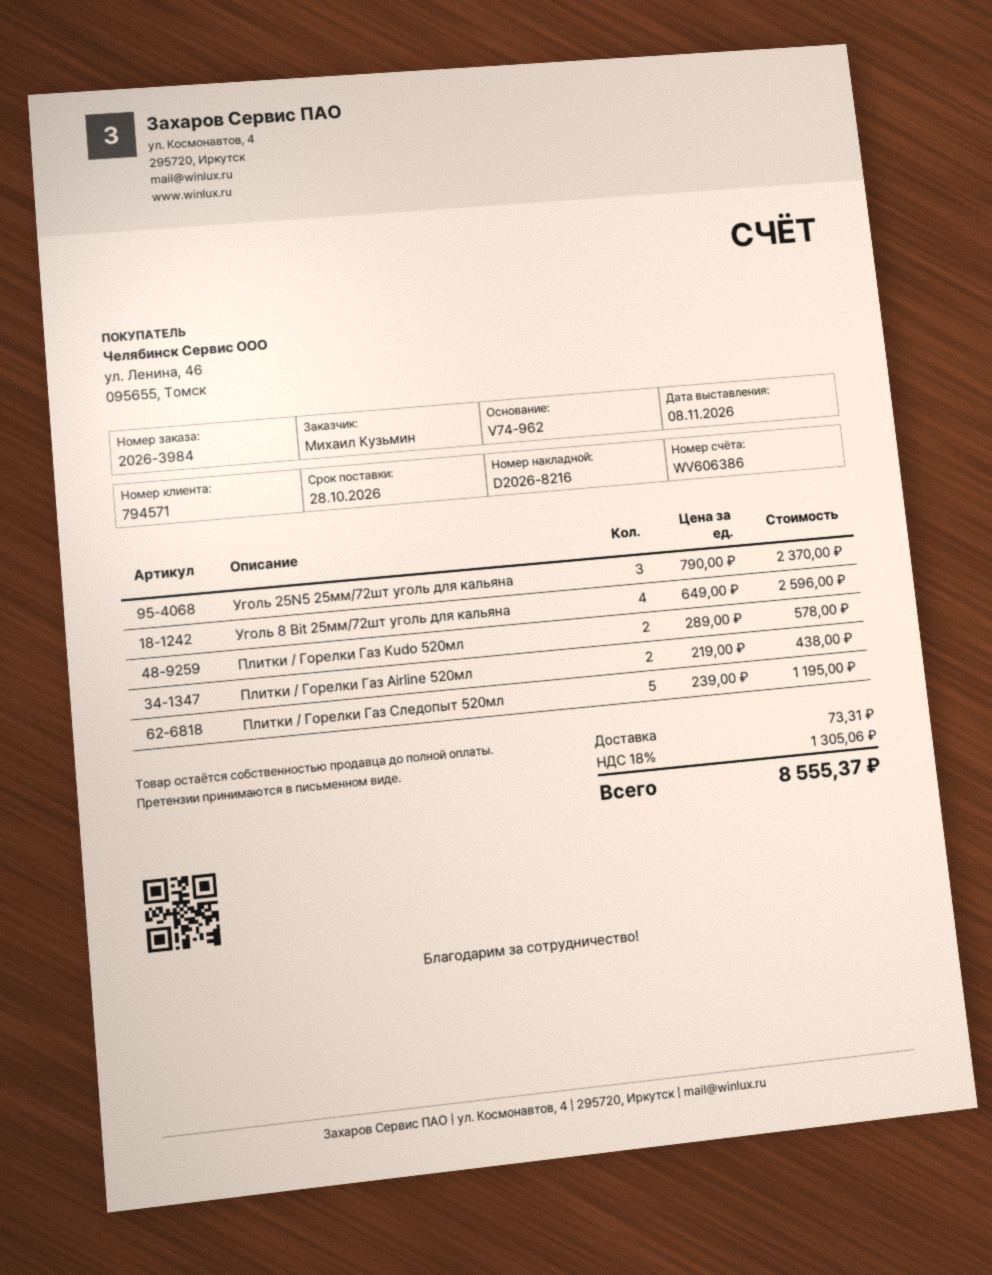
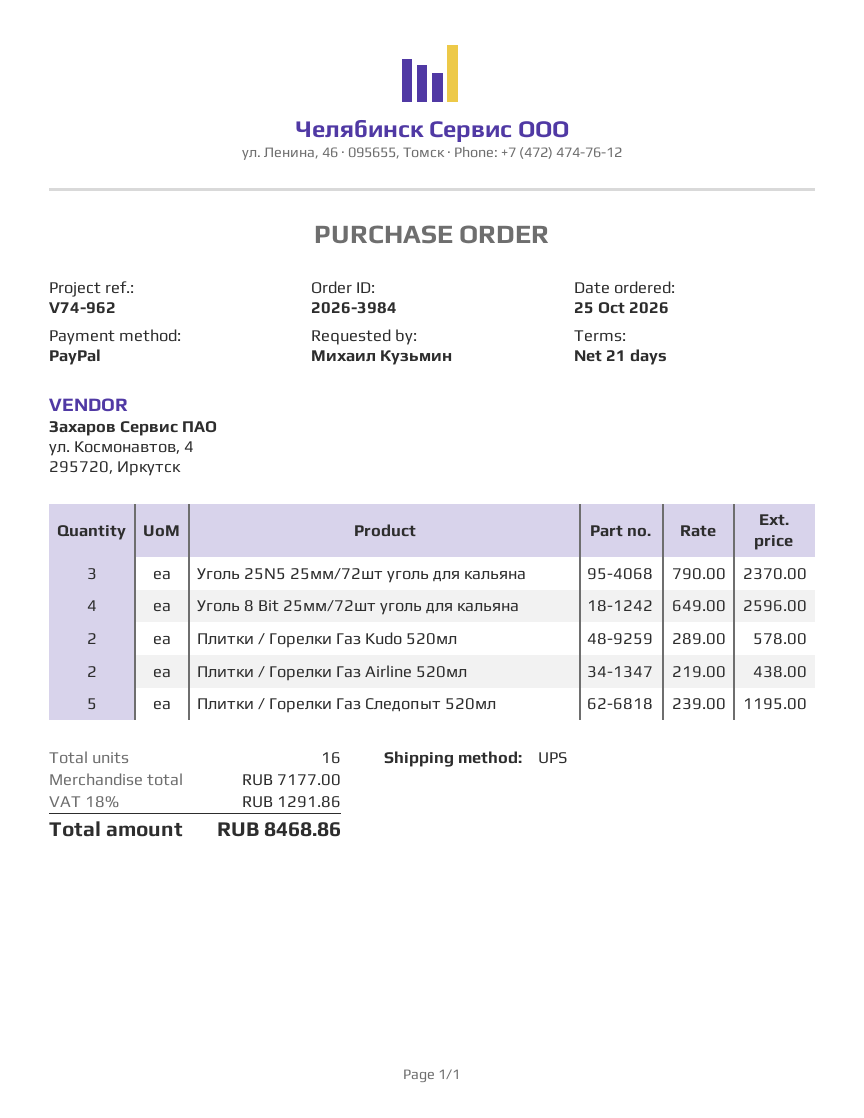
shipping: 73.31 -> none
tax: 18% = 1305.06 -> 18% = 1291.86
total: 8555.37 -> 8468.86

